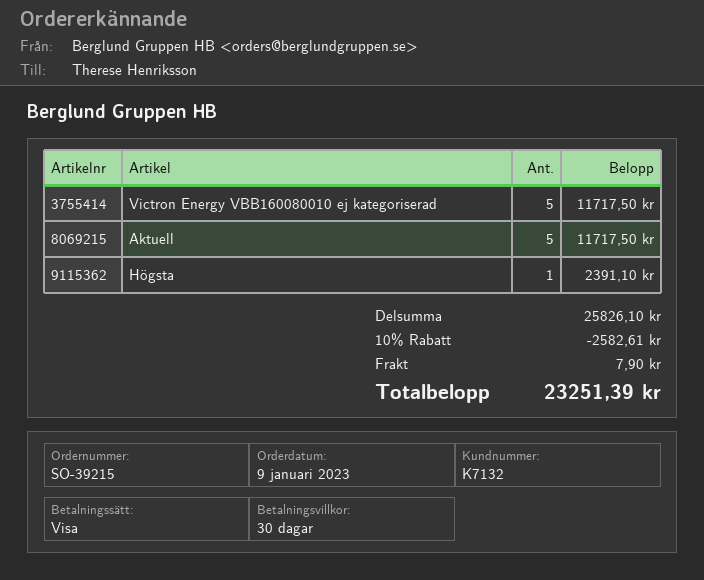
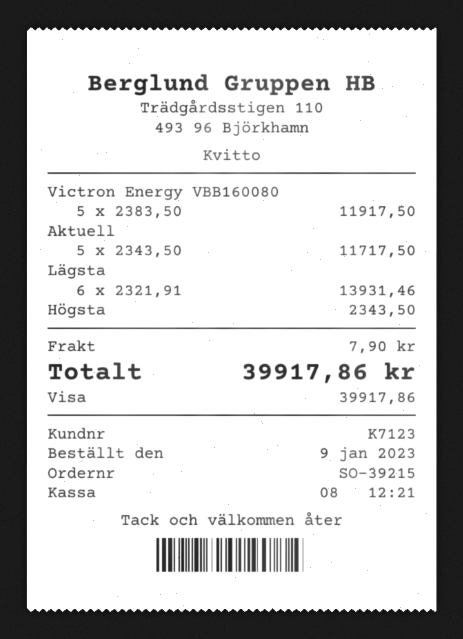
customer number: K7132 -> K7123
Victron Energy VBB160080010 ej kategoriserad: 5 for 11717.50 -> 5 for 11917.50
Högsta: 1 for 2391.10 -> 1 for 2343.50
Lägsta: none -> 6 for 13931.46
discount: 10% = 2582.61 -> none
total: 23251.39 -> 39917.86

